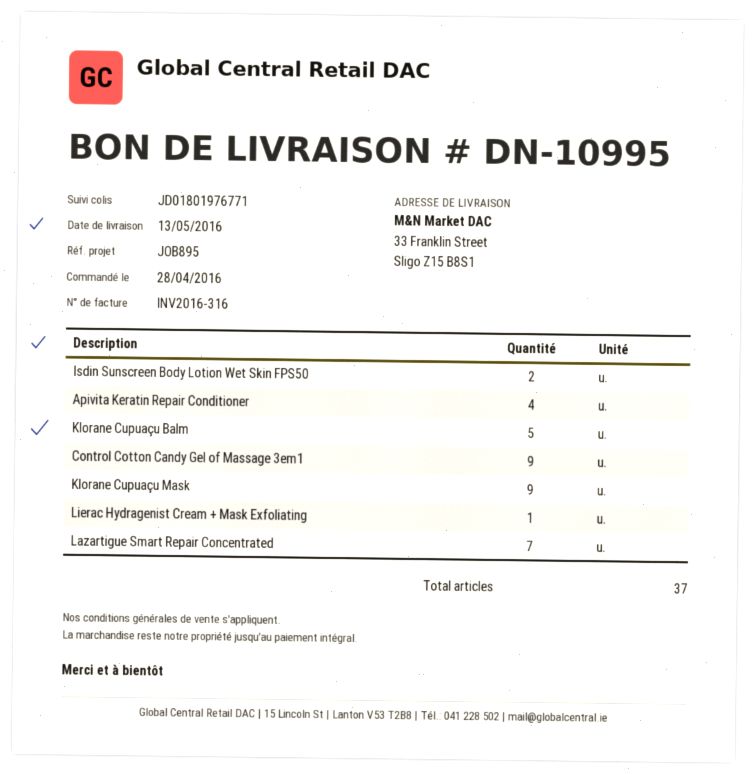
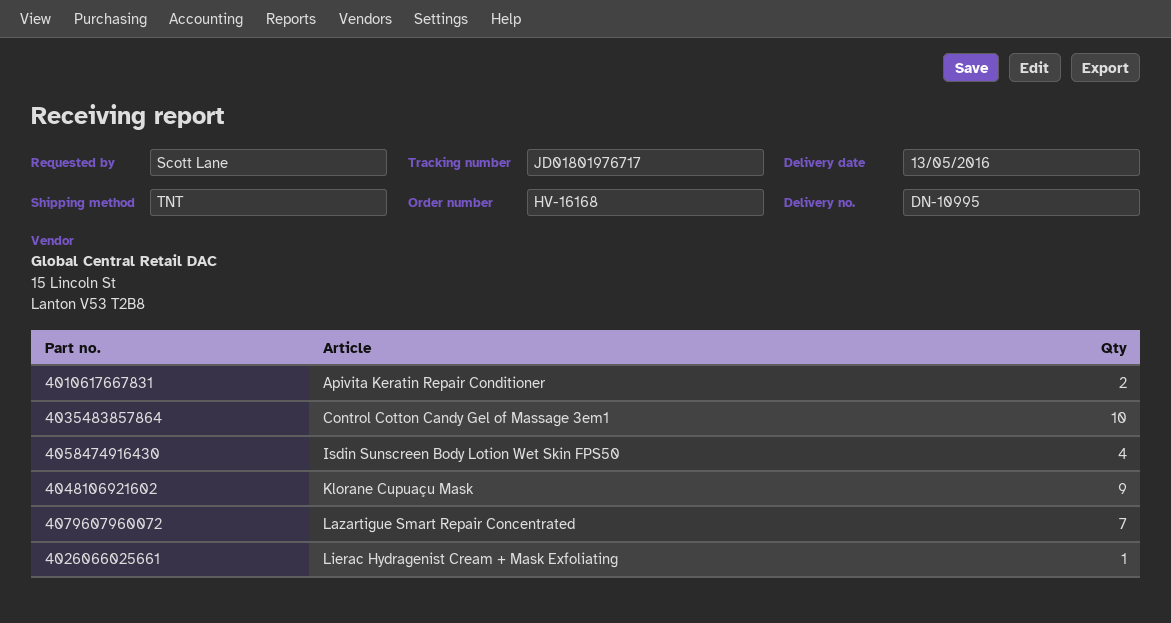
tracking number: JD01801976771 -> JD01801976717
Isdin Sunscreen Body Lotion Wet Skin FPS50: 2 -> 4
Apivita Keratin Repair Conditioner: 4 -> 2
Klorane Cupuaçu Balm: 5 -> none
Control Cotton Candy Gel of Massage 3em1: 9 -> 10

